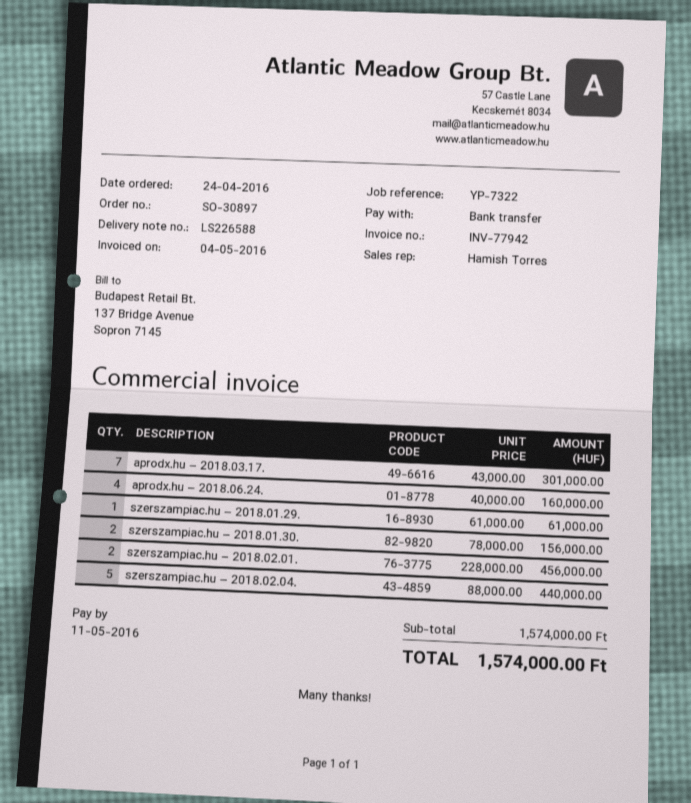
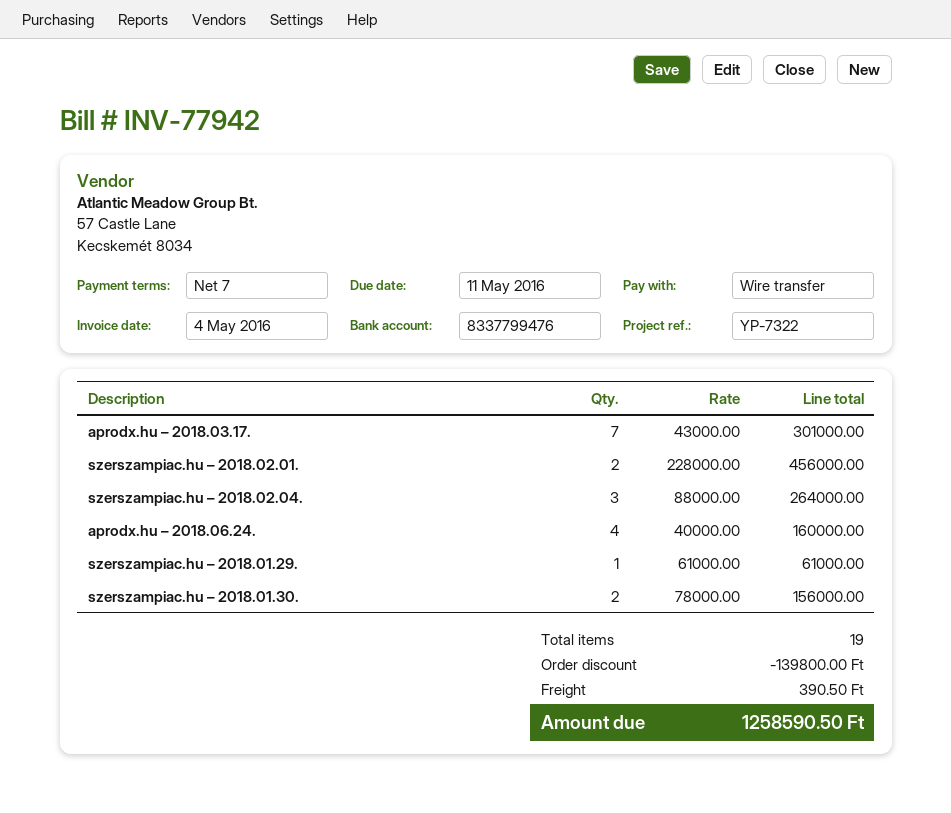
szerszampiac.hu – 2018.02.04.: 5 x 88000.00 = 440000.00 -> 3 x 88000.00 = 264000.00
discount: none -> 139800.00
shipping: none -> 390.50
total: 1574000.00 -> 1258590.50

